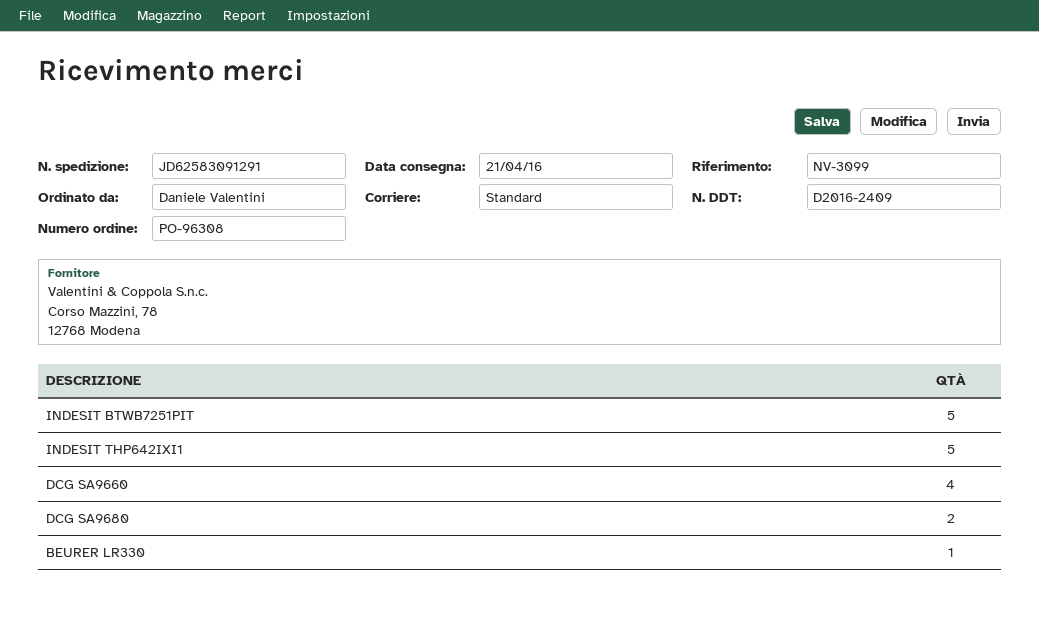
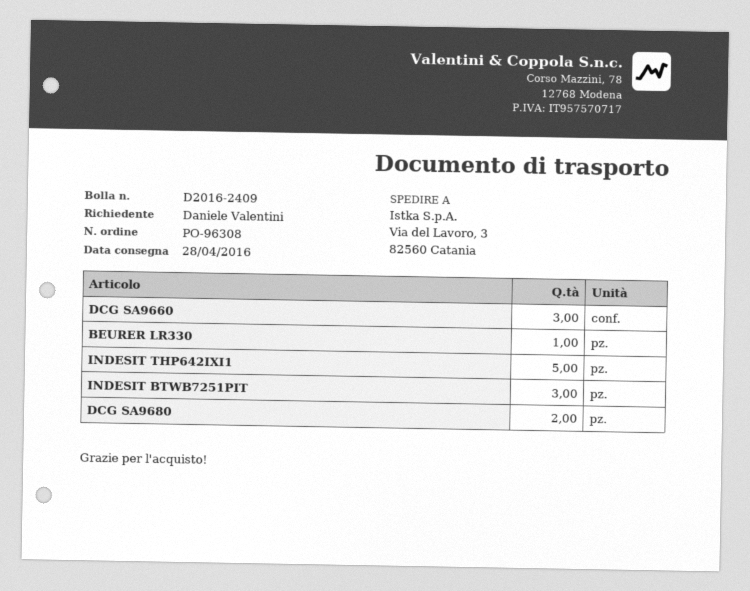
delivery date: 2016-04-21 -> 2016-04-28
INDESIT BTWB7251PIT: 5 -> 3
DCG SA9660: 4 -> 3

